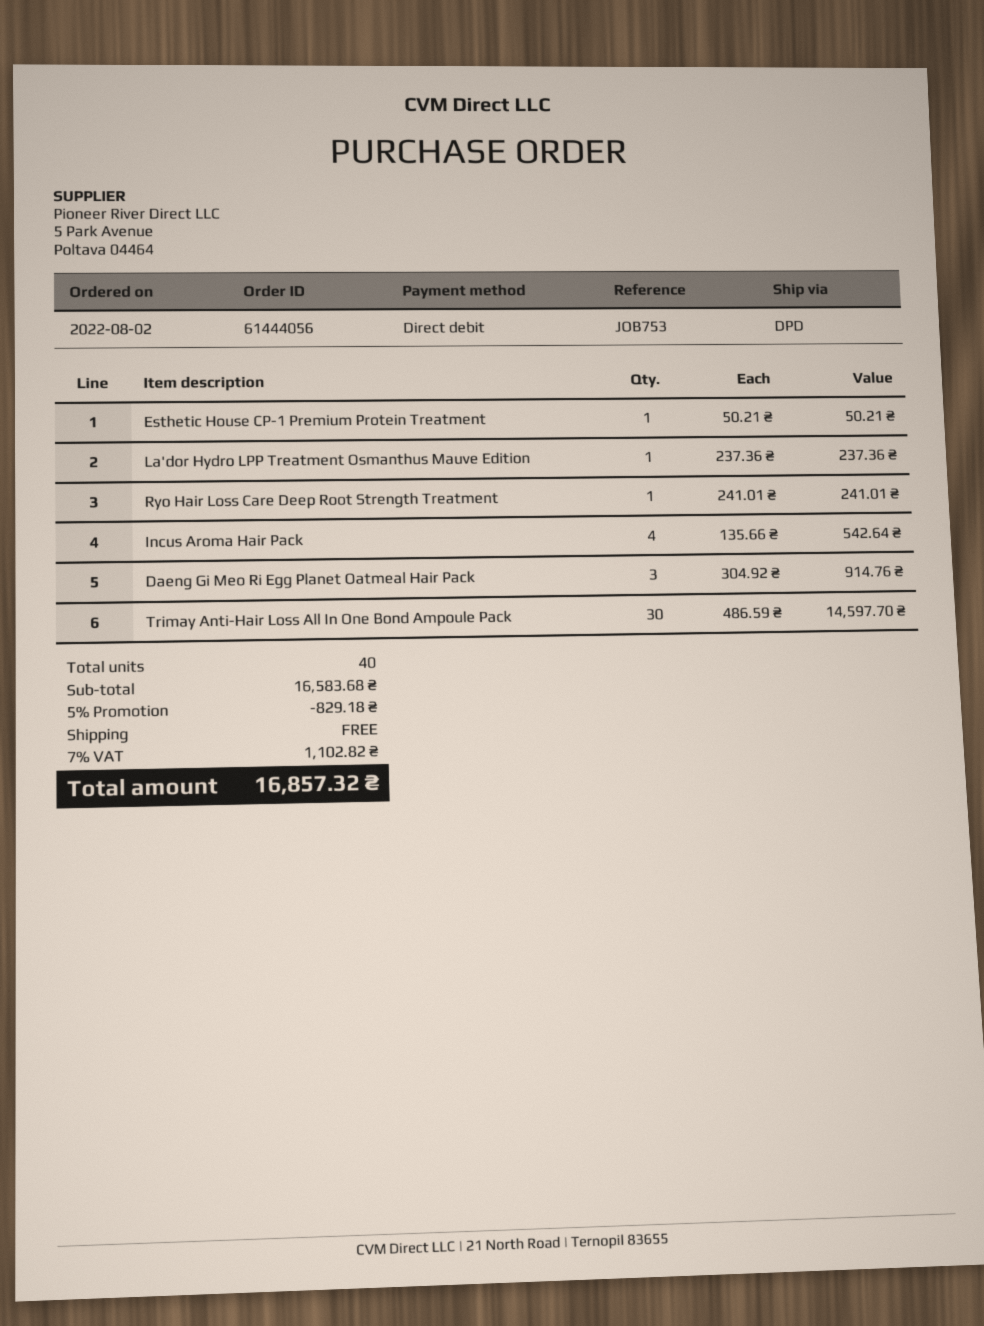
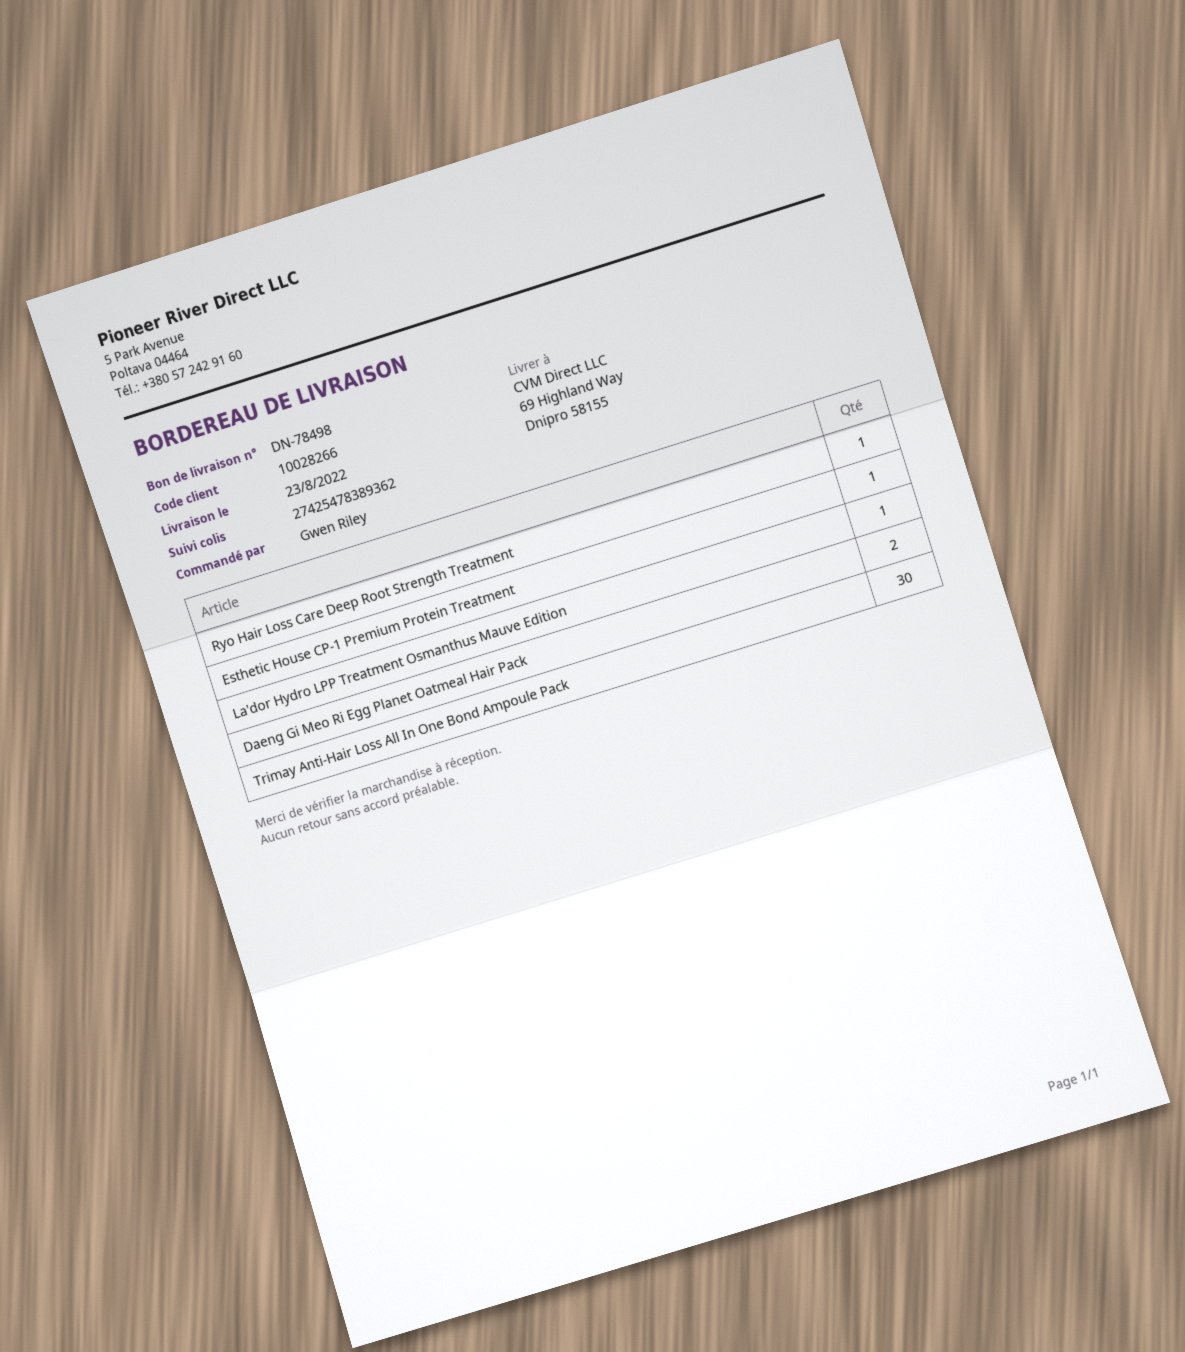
Incus Aroma Hair Pack: 4 -> none
Daeng Gi Meo Ri Egg Planet Oatmeal Hair Pack: 3 -> 2

